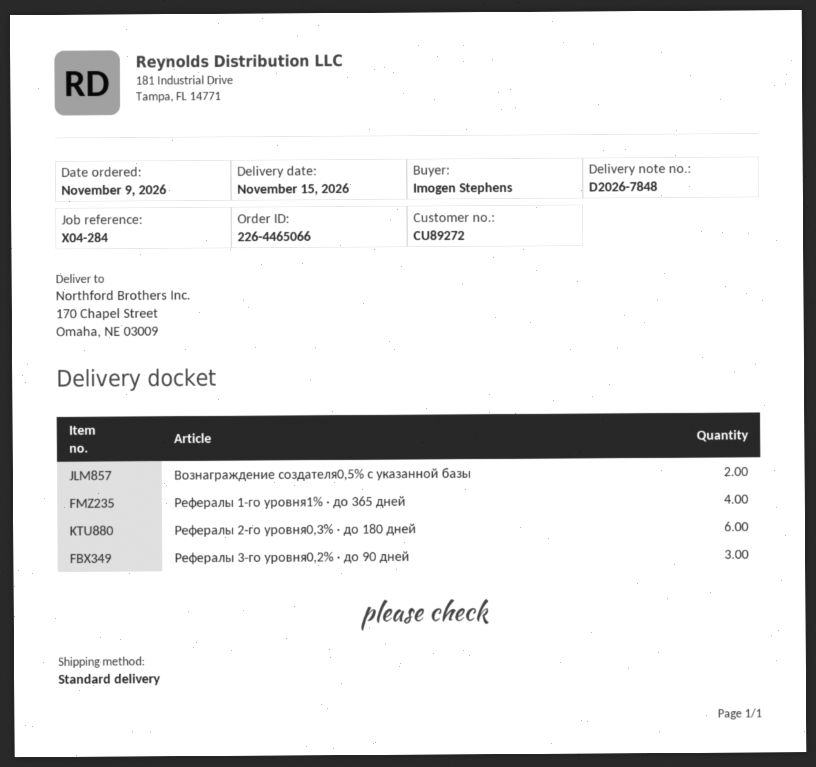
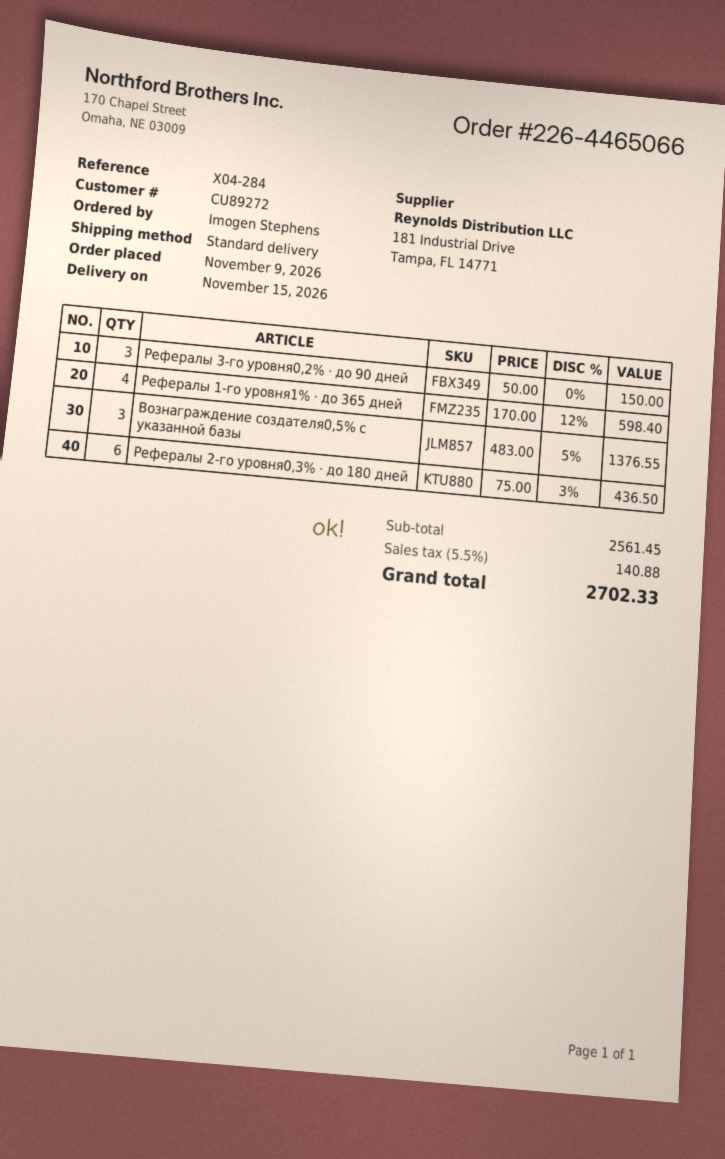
Вознаграждение создателя0,5% с указанной базы: 2 -> 3

